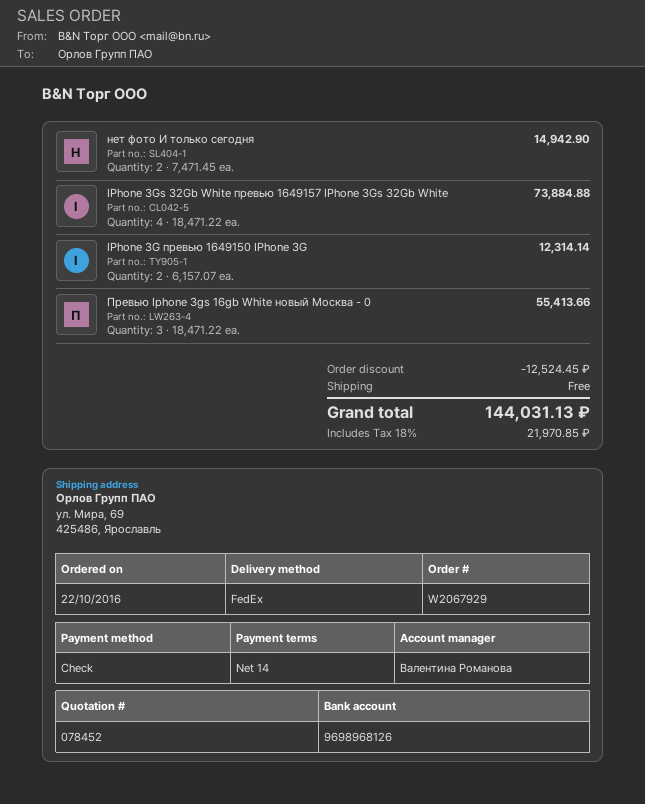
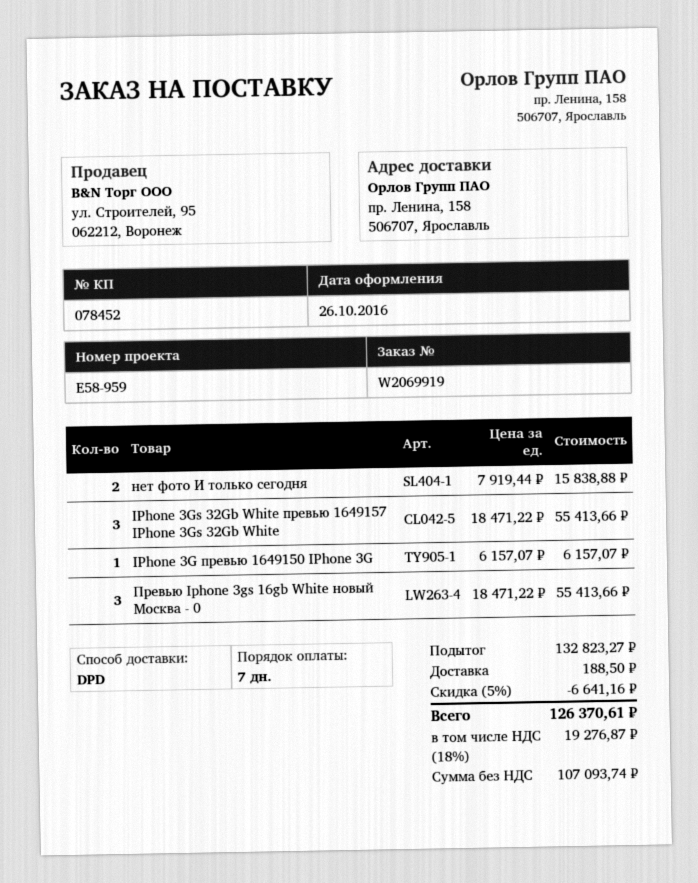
order number: W2067929 -> W2069919
order date: 2016-10-22 -> 2016-10-26
payment terms: 14 days -> 7 days
shipping method: FedEx -> DPD
ship to: ул. Мира, 69, 425486, Ярославль -> пр. Ленина, 158, 506707, Ярославль
нет фото И только сегодня: 2 x 7471.45 = 14942.90 -> 2 x 7919.44 = 15838.88
IPhone 3Gs 32Gb White превью 1649157 IPhone 3Gs 32Gb White: 4 x 18471.22 = 73884.88 -> 3 x 18471.22 = 55413.66
IPhone 3G превью 1649150 IPhone 3G: 2 x 6157.07 = 12314.14 -> 1 x 6157.07 = 6157.07
discount: 12524.45 -> 6641.16
shipping: 0.00 -> 188.50
tax: 18% = 21970.85 -> 18% = 19276.87
total: 144031.13 -> 126370.61

